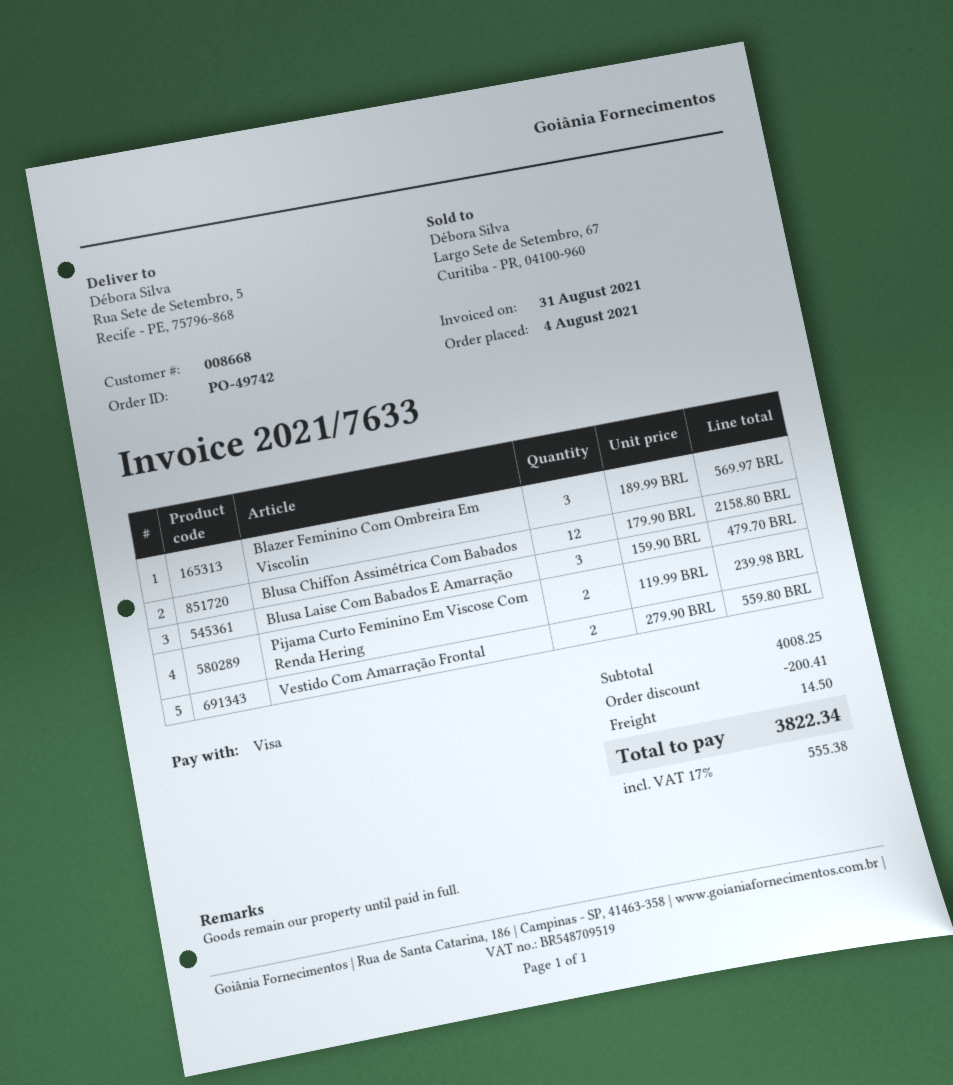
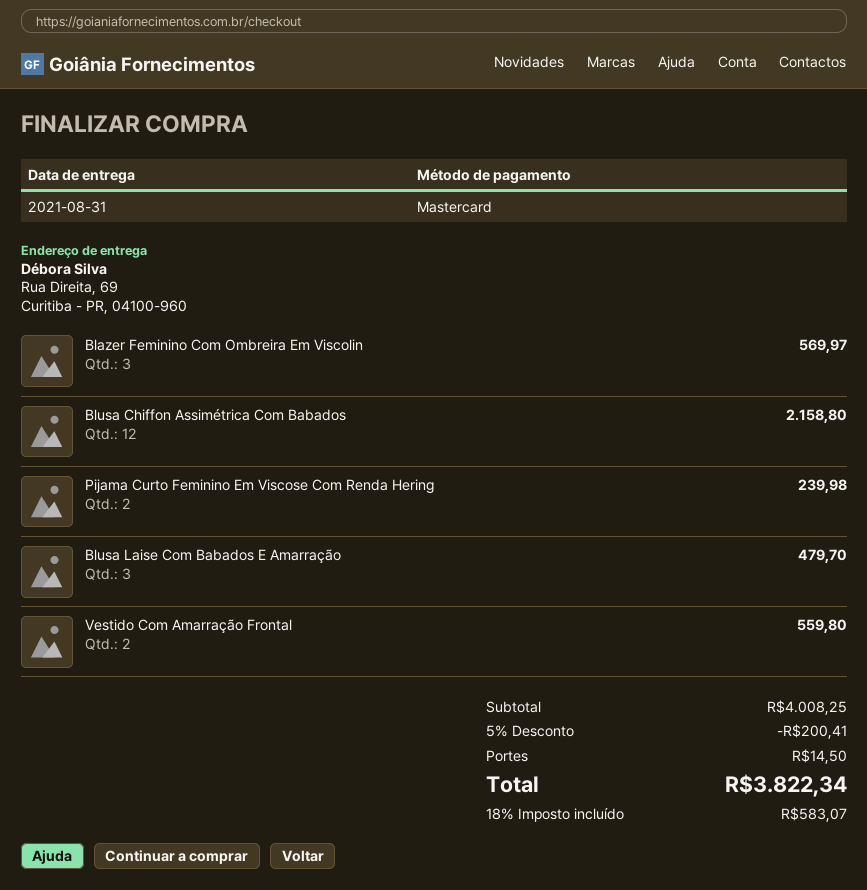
payment method: Visa -> Mastercard
ship to: Rua Sete de Setembro, 5, Recife - PE, 75796-868 -> Rua Direita, 69, Curitiba - PR, 04100-960
tax: 17% = 555.38 -> 18% = 583.07

